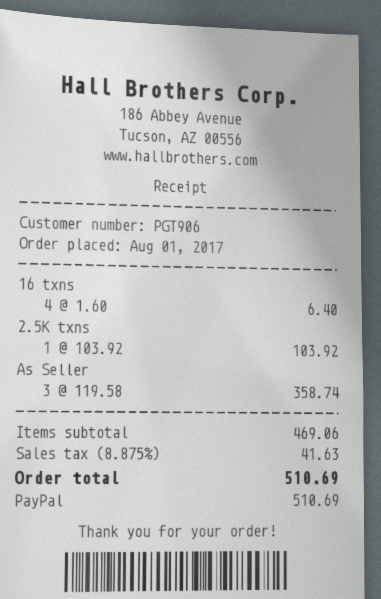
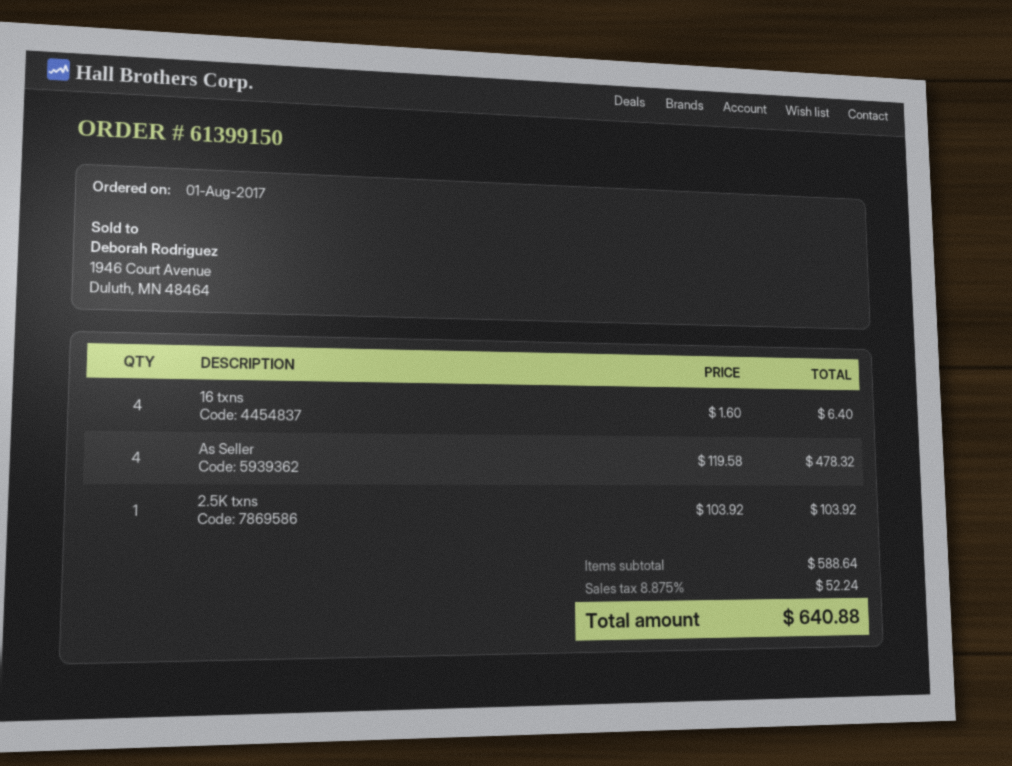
As Seller: 3 x 119.58 = 358.74 -> 4 x 119.58 = 478.32
subtotal: 469.06 -> 588.64
tax: 8.875% = 41.63 -> 8.875% = 52.24
total: 510.69 -> 640.88

